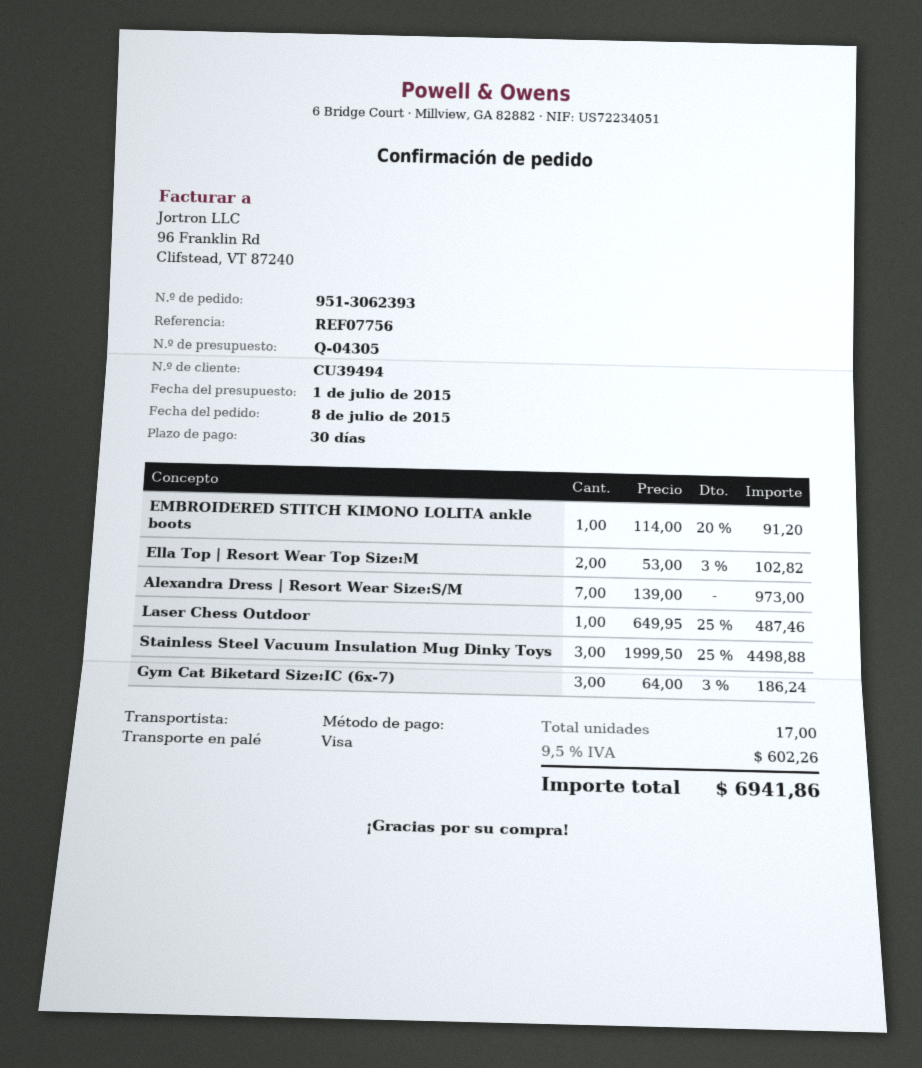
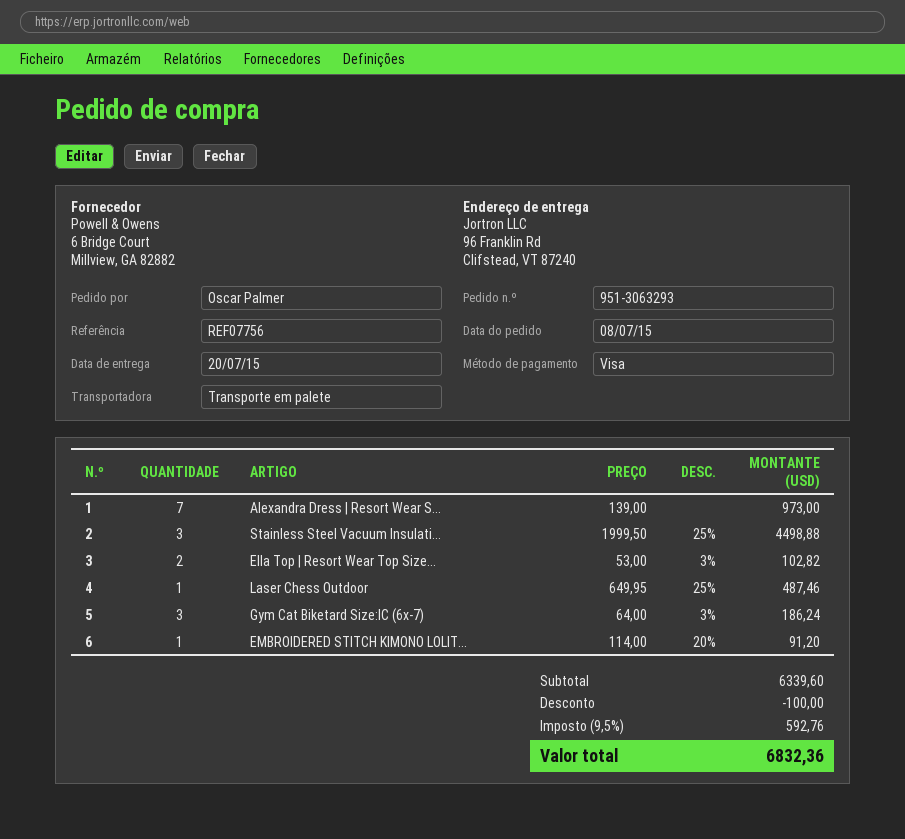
order number: 951-3062393 -> 951-3063293
discount: none -> 100.00
tax: 9.5% = 602.26 -> 9.5% = 592.76
total: 6941.86 -> 6832.36

